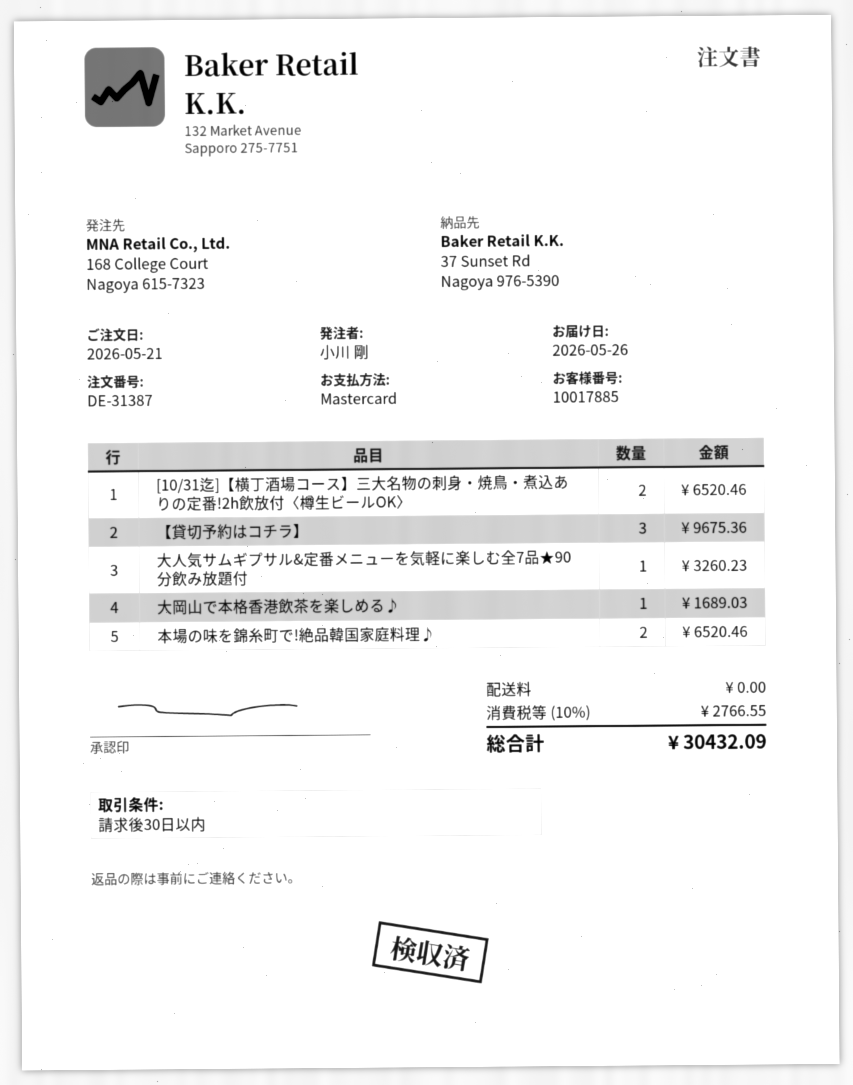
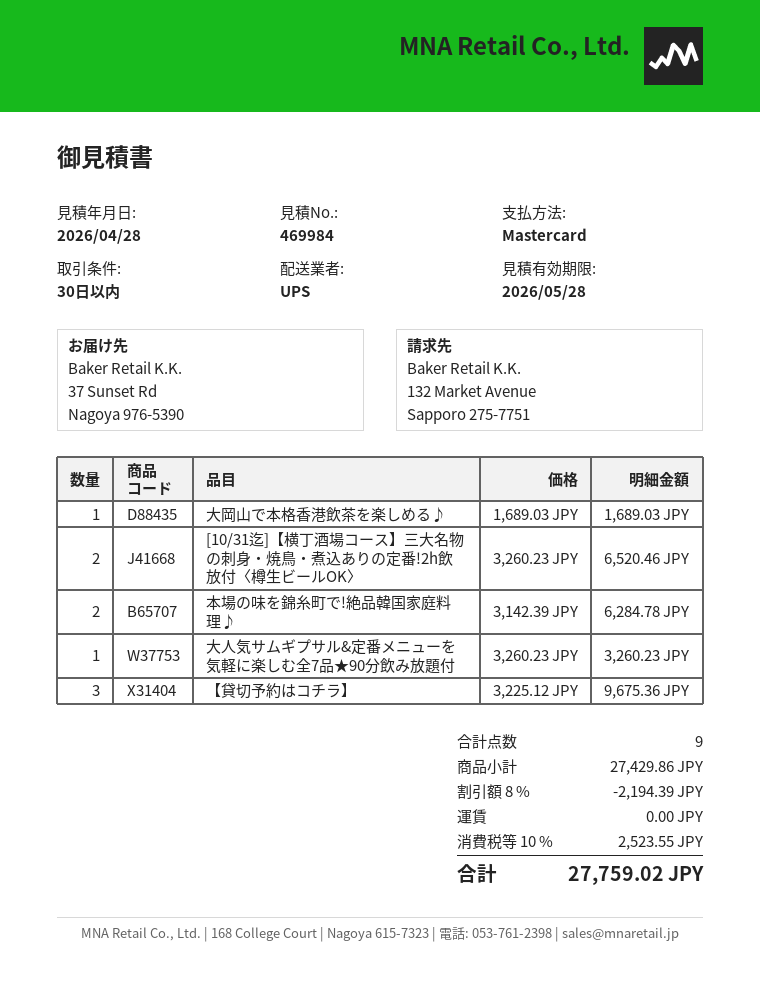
本場の味を錦糸町で!絶品韓国家庭料理♪: 2 for 6520.46 -> 2 for 6284.78
discount: none -> 8% = 2194.39
tax: 10% = 2766.55 -> 10% = 2523.55
total: 30432.09 -> 27759.02

